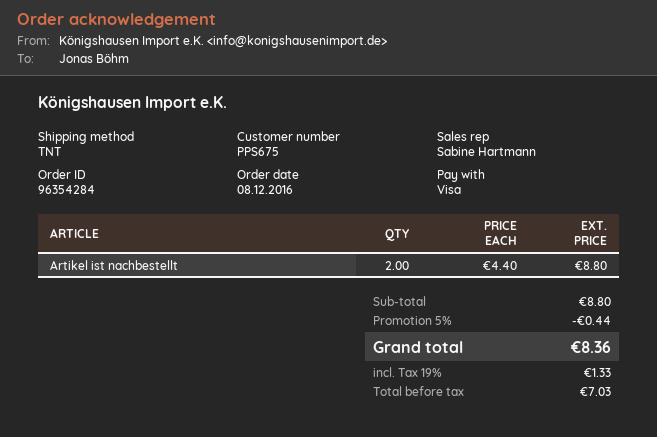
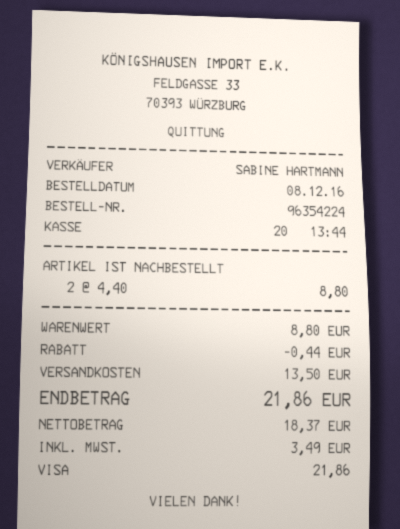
order number: 96354284 -> 96354224
shipping: none -> 13.50
net: 7.03 -> 18.37
tax: 1.33 -> 3.49
total: 8.36 -> 21.86

